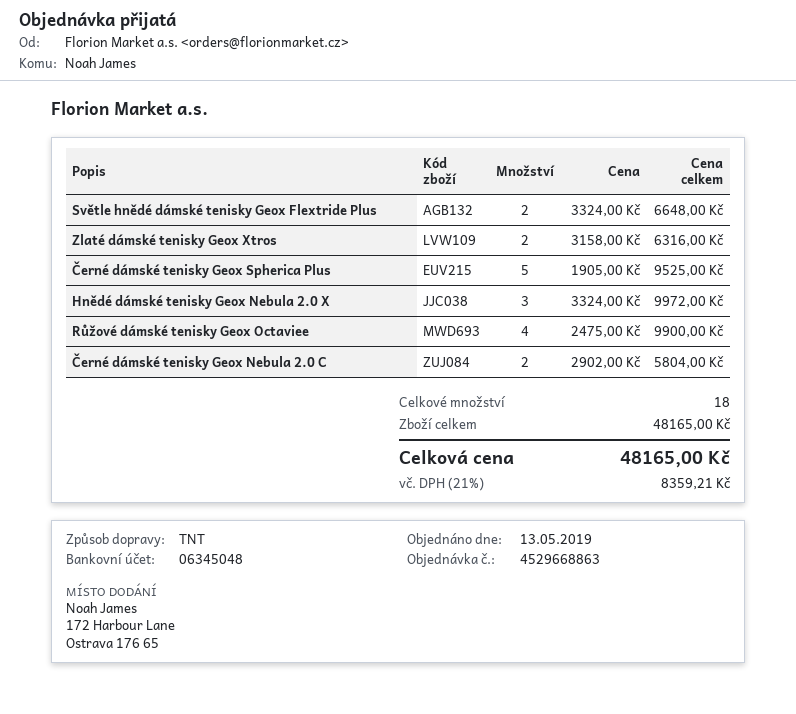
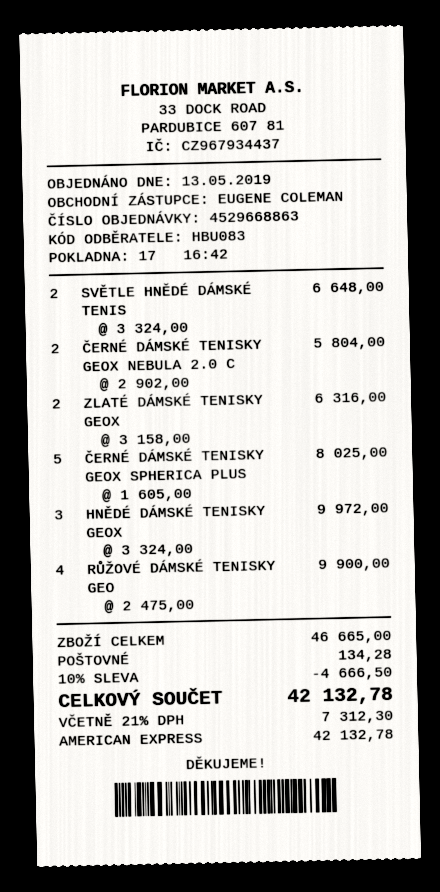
Černé dámské tenisky Geox Spherica Plus: 5 x 1905.00 = 9525.00 -> 5 x 1605.00 = 8025.00
subtotal: 48165.00 -> 46665.00
discount: none -> 10% = 4666.50
shipping: none -> 134.28
tax: 21% = 8359.21 -> 21% = 7312.30
total: 48165.00 -> 42132.78

